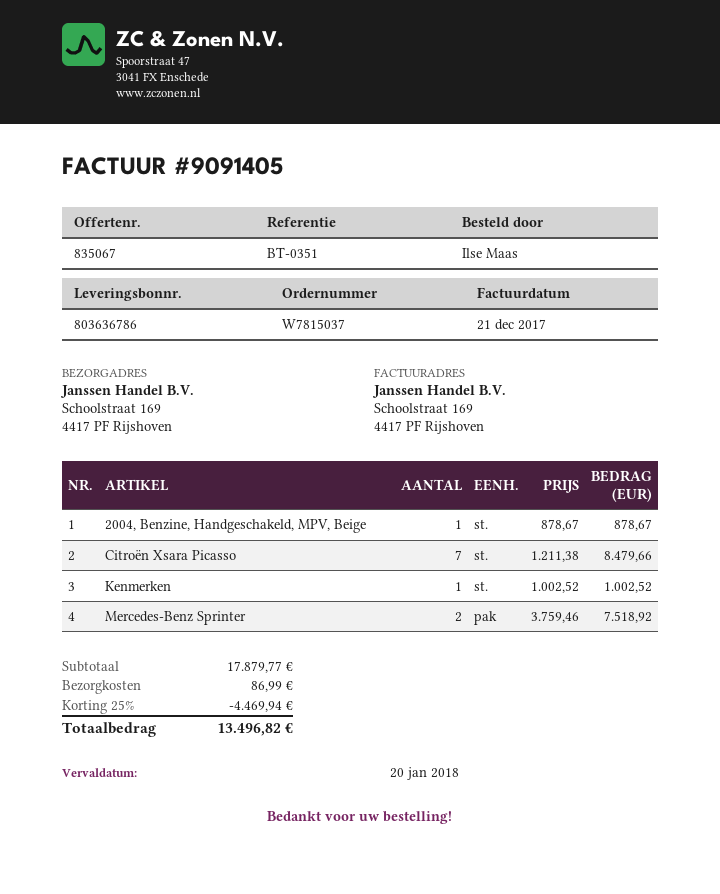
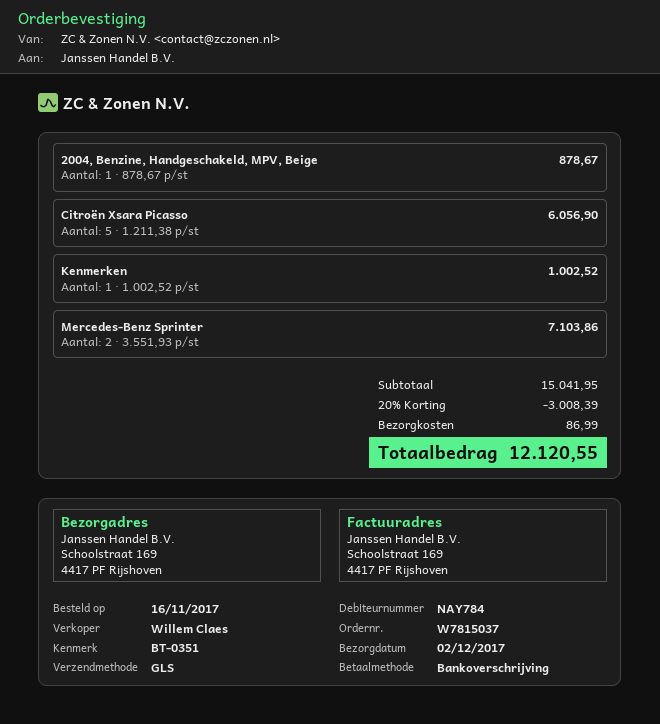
Citroën Xsara Picasso: 7 x 1211.38 = 8479.66 -> 5 x 1211.38 = 6056.90
Mercedes-Benz Sprinter: 2 x 3759.46 = 7518.92 -> 2 x 3551.93 = 7103.86
subtotal: 17879.77 -> 15041.95
discount: 25% = 4469.94 -> 20% = 3008.39
total: 13496.82 -> 12120.55

